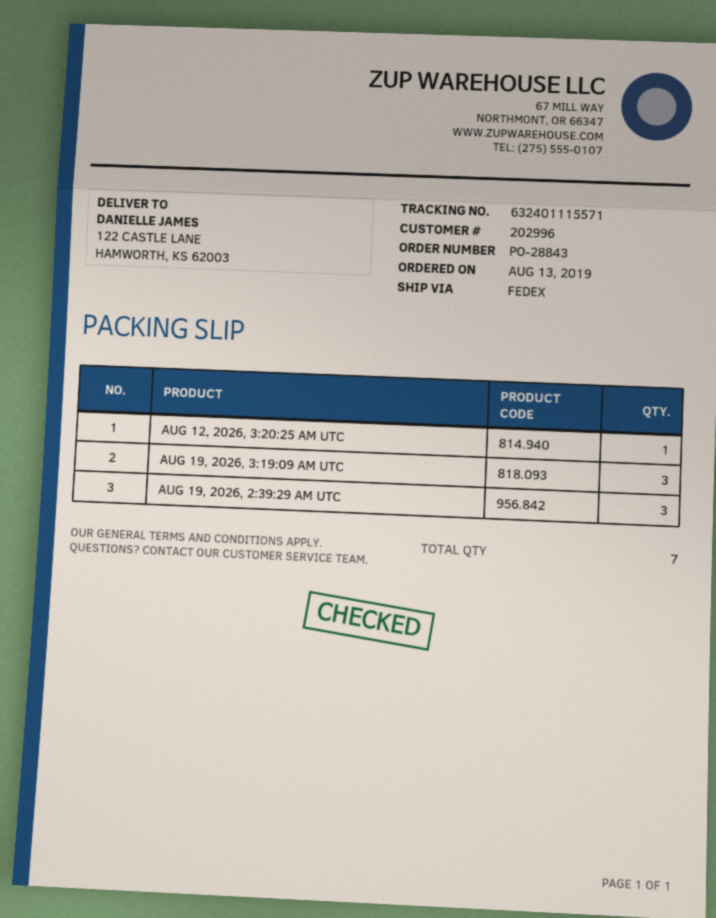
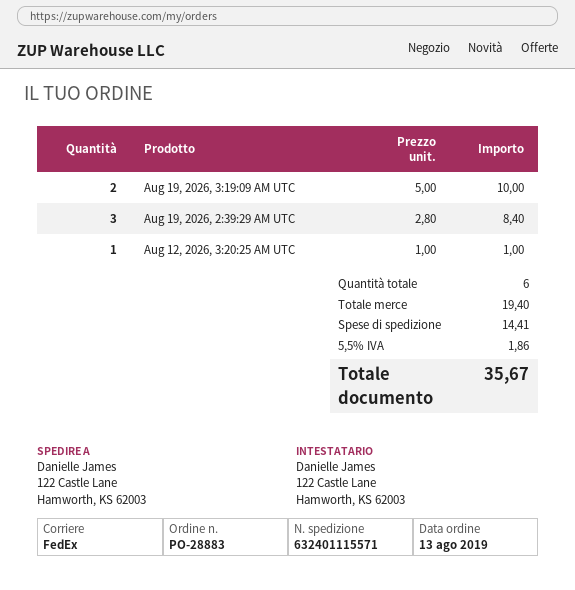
order number: PO-28843 -> PO-28883
AUG 19, 2026, 3:19:09 AM UTC: 3 -> 2
total quantity: 7 -> 6

